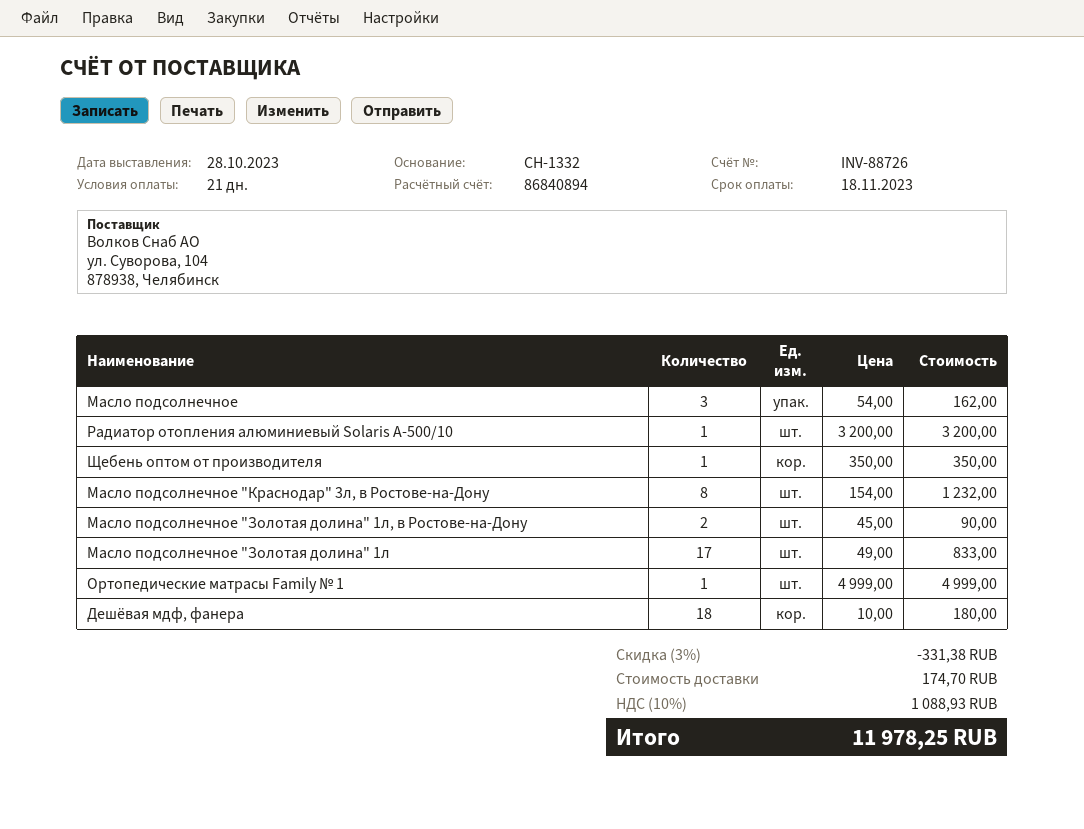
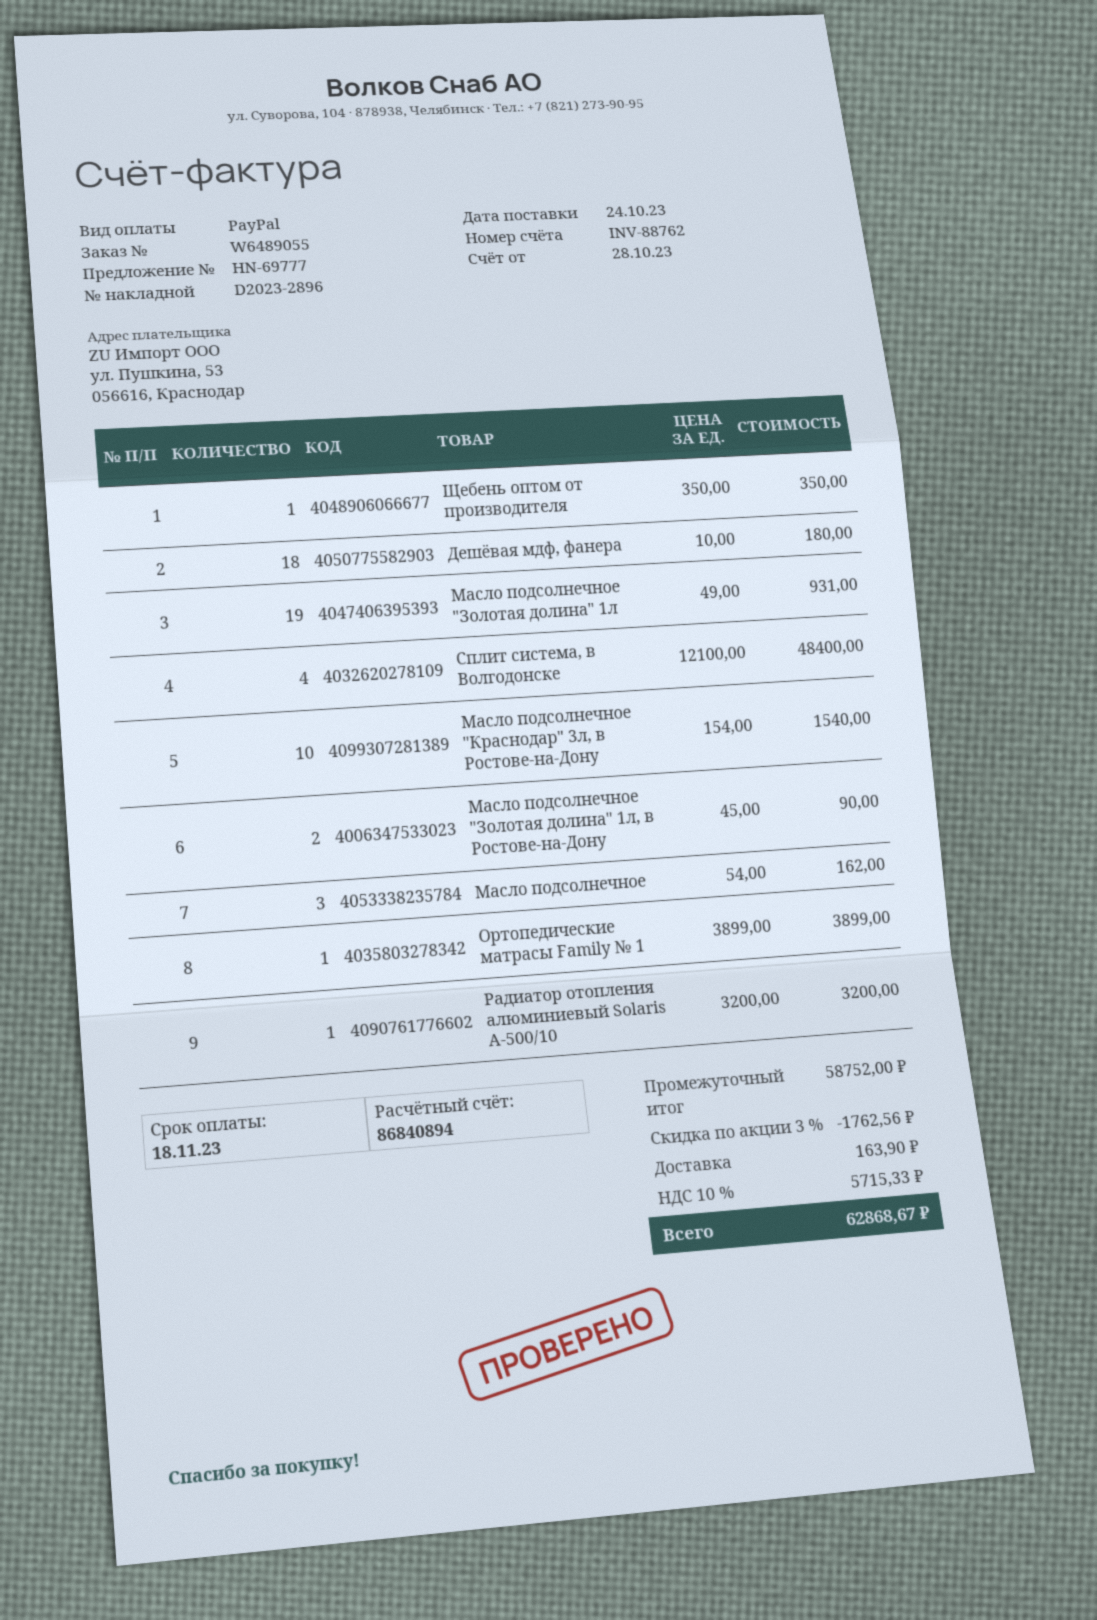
invoice number: INV-88726 -> INV-88762
Масло подсолнечное "Краснодар" 3л, в Ростове-на-Дону: 8 x 154.00 = 1232.00 -> 10 x 154.00 = 1540.00
Масло подсолнечное "Золотая долина" 1л: 17 x 49.00 = 833.00 -> 19 x 49.00 = 931.00
Ортопедические матрасы Family № 1: 1 x 4999.00 = 4999.00 -> 1 x 3899.00 = 3899.00
Сплит система, в Волгодонске: none -> 4 x 12100.00 = 48400.00
discount: 3% = 331.38 -> 3% = 1762.56
shipping: 174.70 -> 163.90
tax: 10% = 1088.93 -> 10% = 5715.33
total: 11978.25 -> 62868.67

